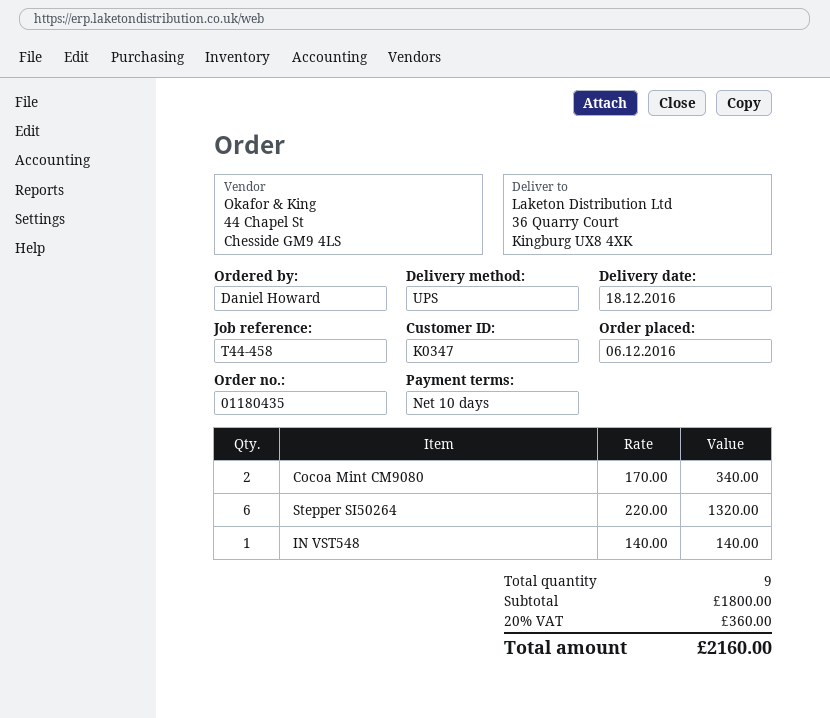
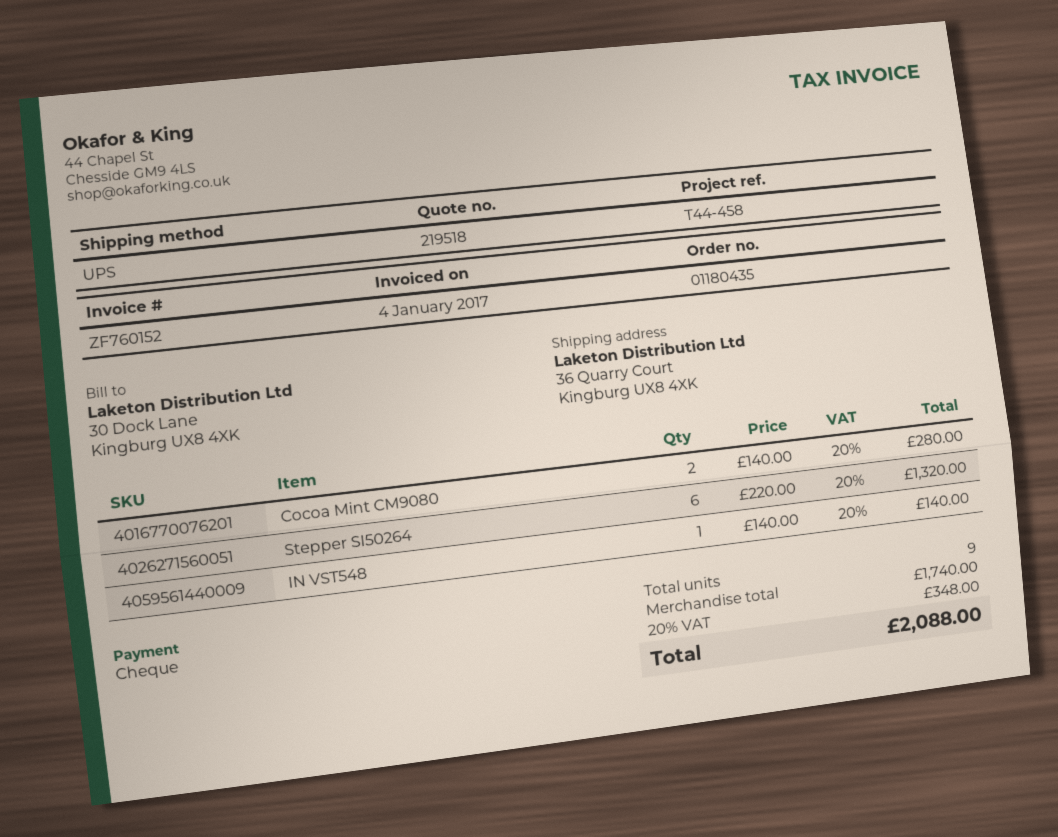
Cocoa Mint CM9080: 2 x 170.00 = 340.00 -> 2 x 140.00 = 280.00
subtotal: 1800.00 -> 1740.00
tax: 20% = 360.00 -> 20% = 348.00
total: 2160.00 -> 2088.00

